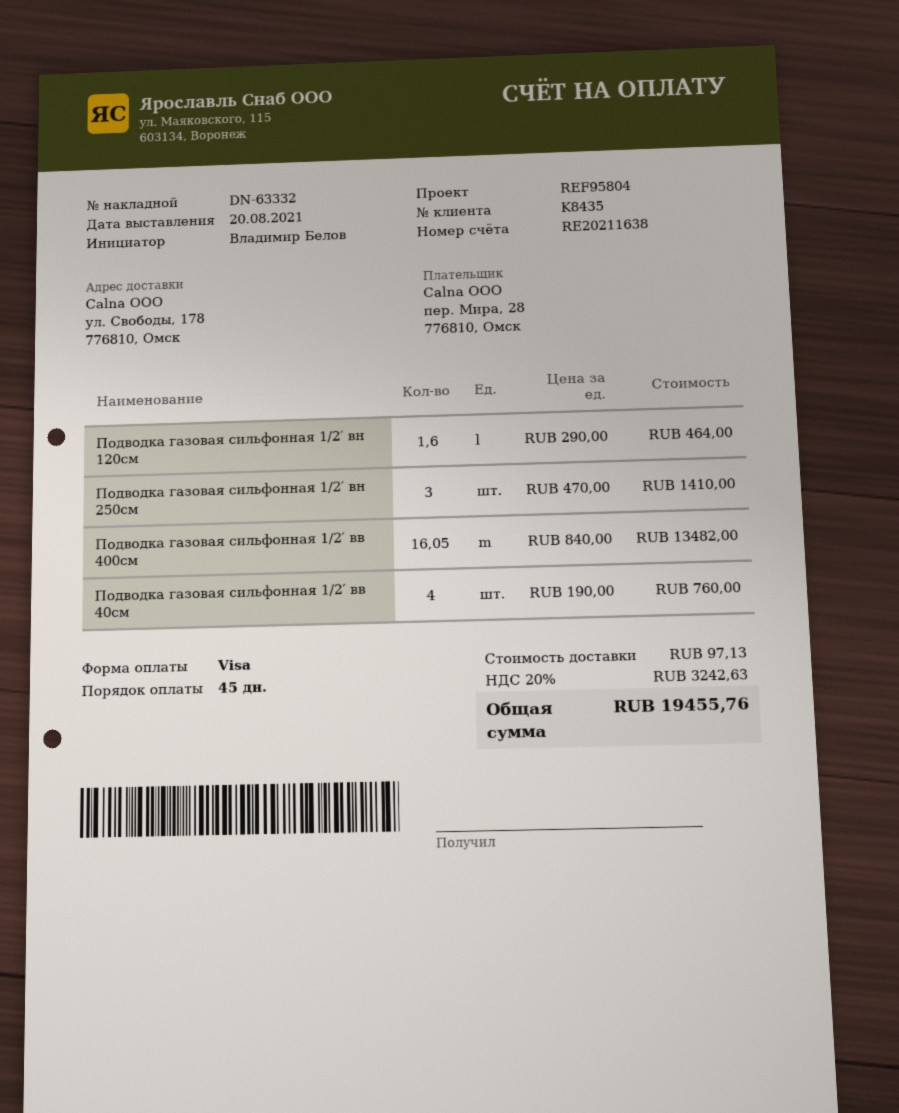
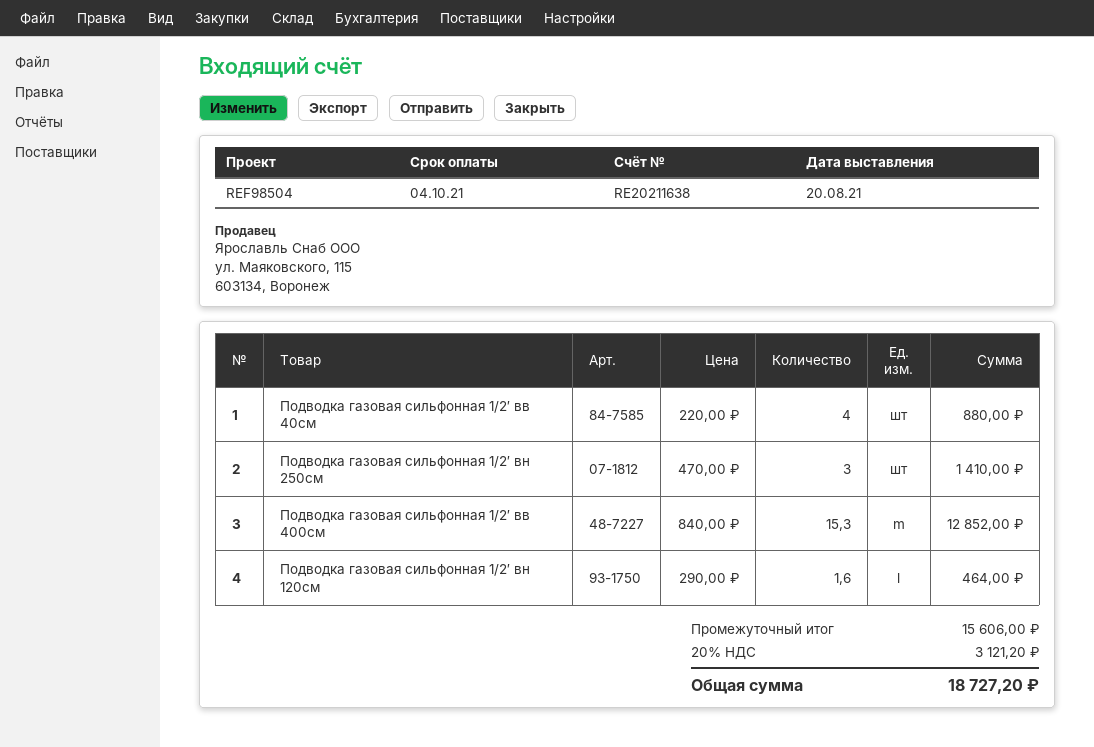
reference: REF95804 -> REF98504
Подводка газовая сильфонная 1/2′ вв 400см: 16.05 x 840.00 = 13482.00 -> 15.3 x 840.00 = 12852.00
Подводка газовая сильфонная 1/2′ вв 40см: 4 x 190.00 = 760.00 -> 4 x 220.00 = 880.00
shipping: 97.13 -> none
tax: 20% = 3242.63 -> 20% = 3121.20
total: 19455.76 -> 18727.20

